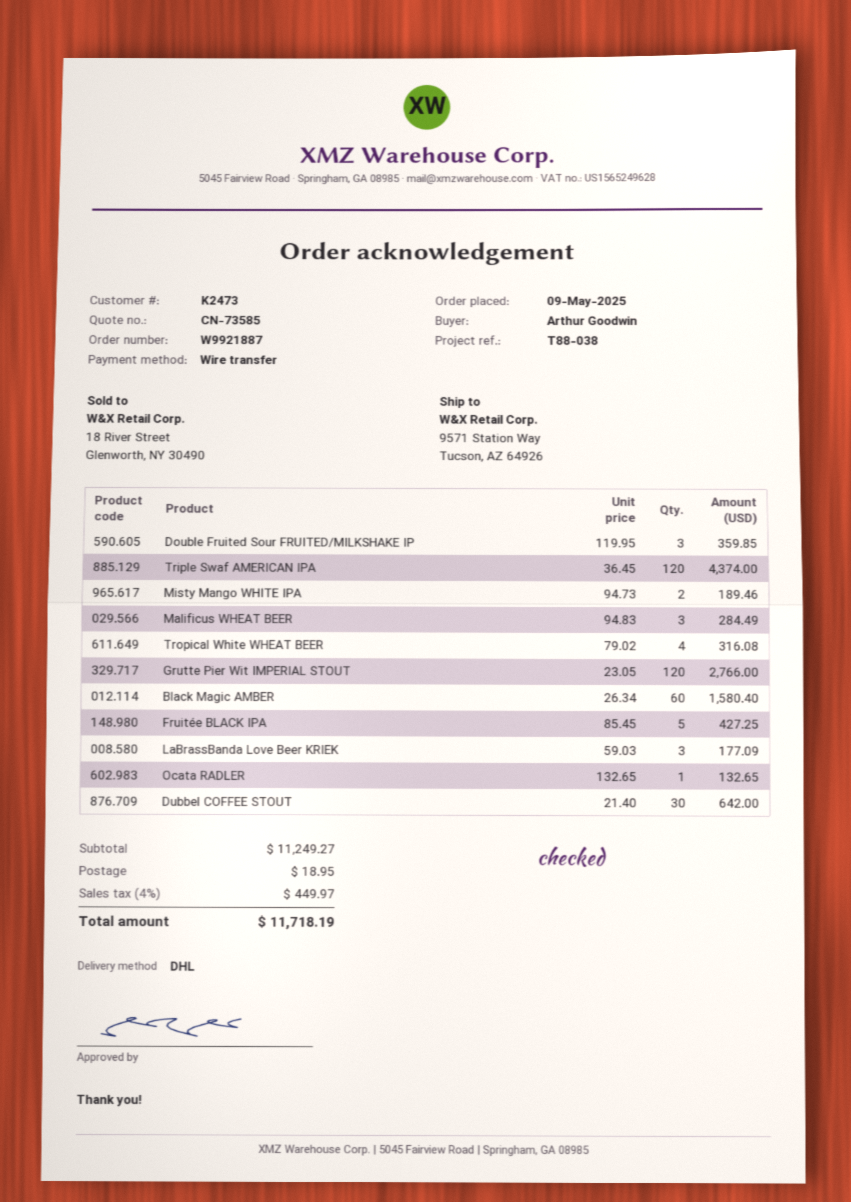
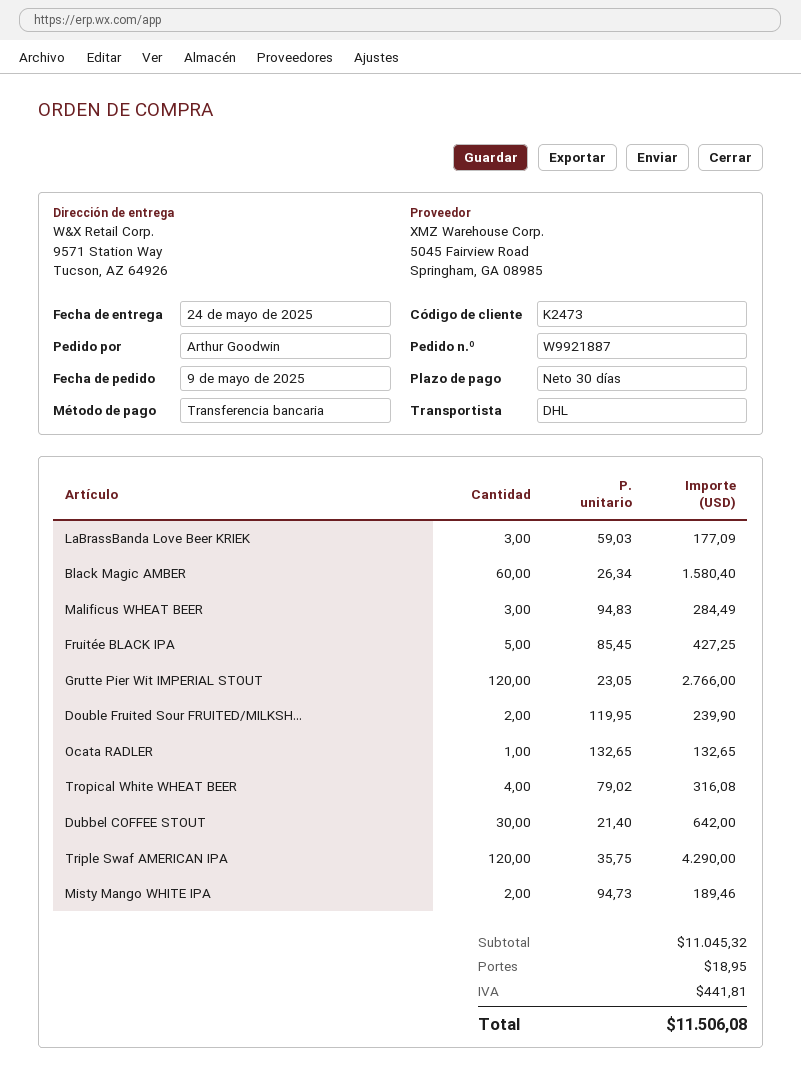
Double Fruited Sour FRUITED/MILKSHAKE IP: 3 x 119.95 = 359.85 -> 2 x 119.95 = 239.90
Triple Swaf AMERICAN IPA: 120 x 36.45 = 4374.00 -> 120 x 35.75 = 4290.00
subtotal: 11249.27 -> 11045.32
tax: 449.97 -> 441.81
total: 11718.19 -> 11506.08

